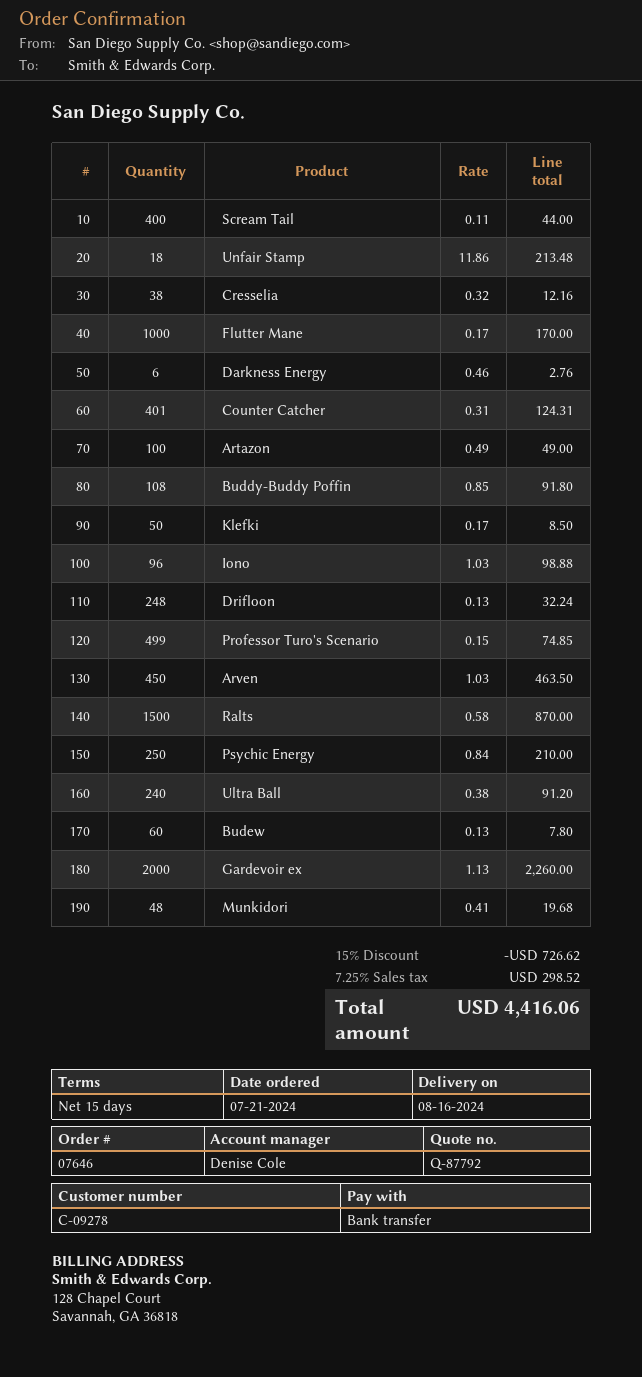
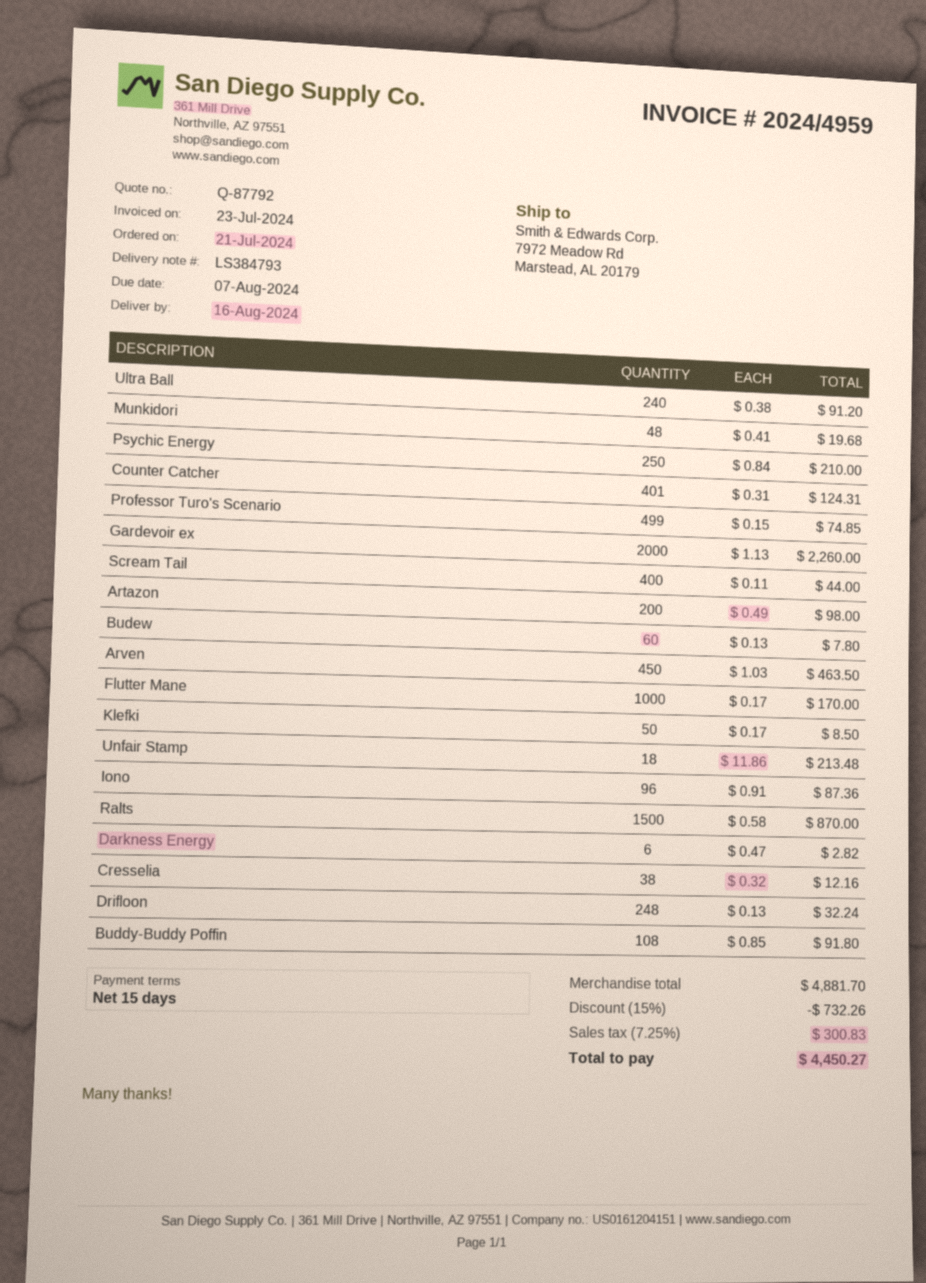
Darkness Energy: 6 x 0.46 = 2.76 -> 6 x 0.47 = 2.82
Artazon: 100 x 0.49 = 49.00 -> 200 x 0.49 = 98.00
Iono: 96 x 1.03 = 98.88 -> 96 x 0.91 = 87.36
discount: 15% = 726.62 -> 15% = 732.26
tax: 7.25% = 298.52 -> 7.25% = 300.83
total: 4416.06 -> 4450.27

